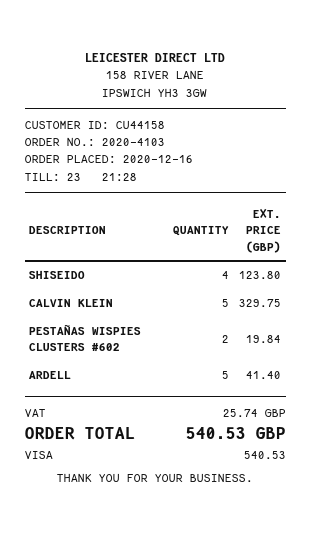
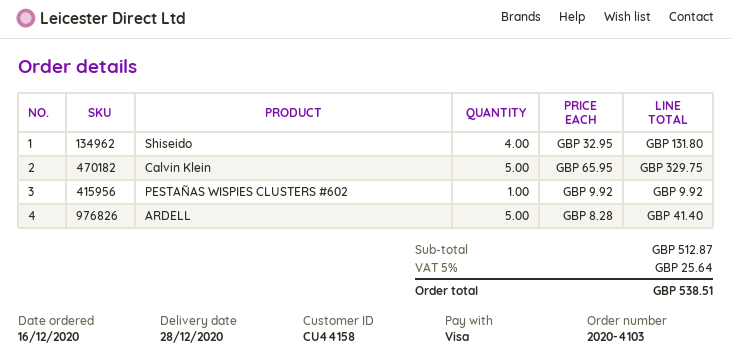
SHISEIDO: 4 for 123.80 -> 4 for 131.80
PESTAÑAS WISPIES CLUSTERS #602: 2 for 19.84 -> 1 for 9.92
tax: 25.74 -> 25.64
total: 540.53 -> 538.51

